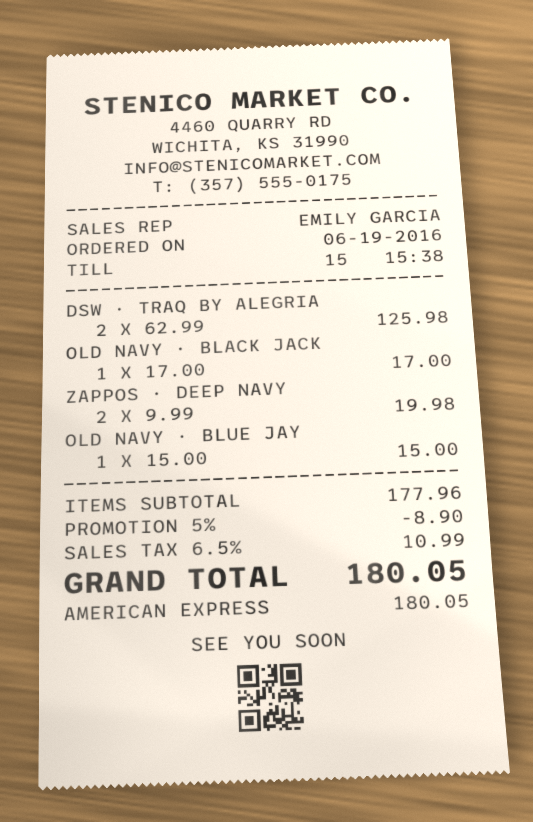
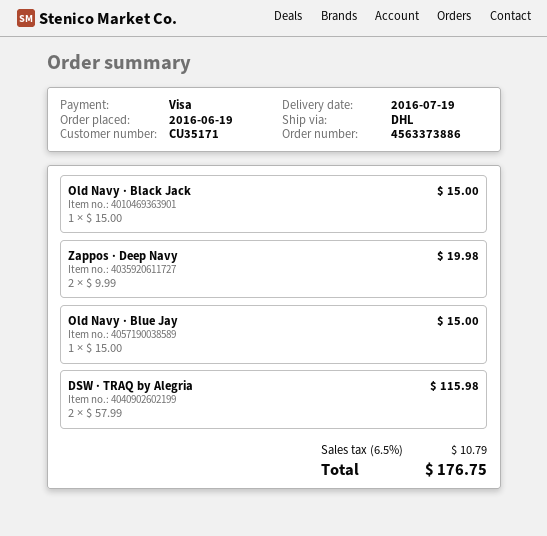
payment method: American Express -> Visa
DSW · TRAQ BY ALEGRIA: 2 x 62.99 = 125.98 -> 2 x 57.99 = 115.98
OLD NAVY · BLACK JACK: 1 x 17.00 = 17.00 -> 1 x 15.00 = 15.00
discount: 5% = 8.90 -> none
tax: 6.5% = 10.99 -> 6.5% = 10.79
total: 180.05 -> 176.75

